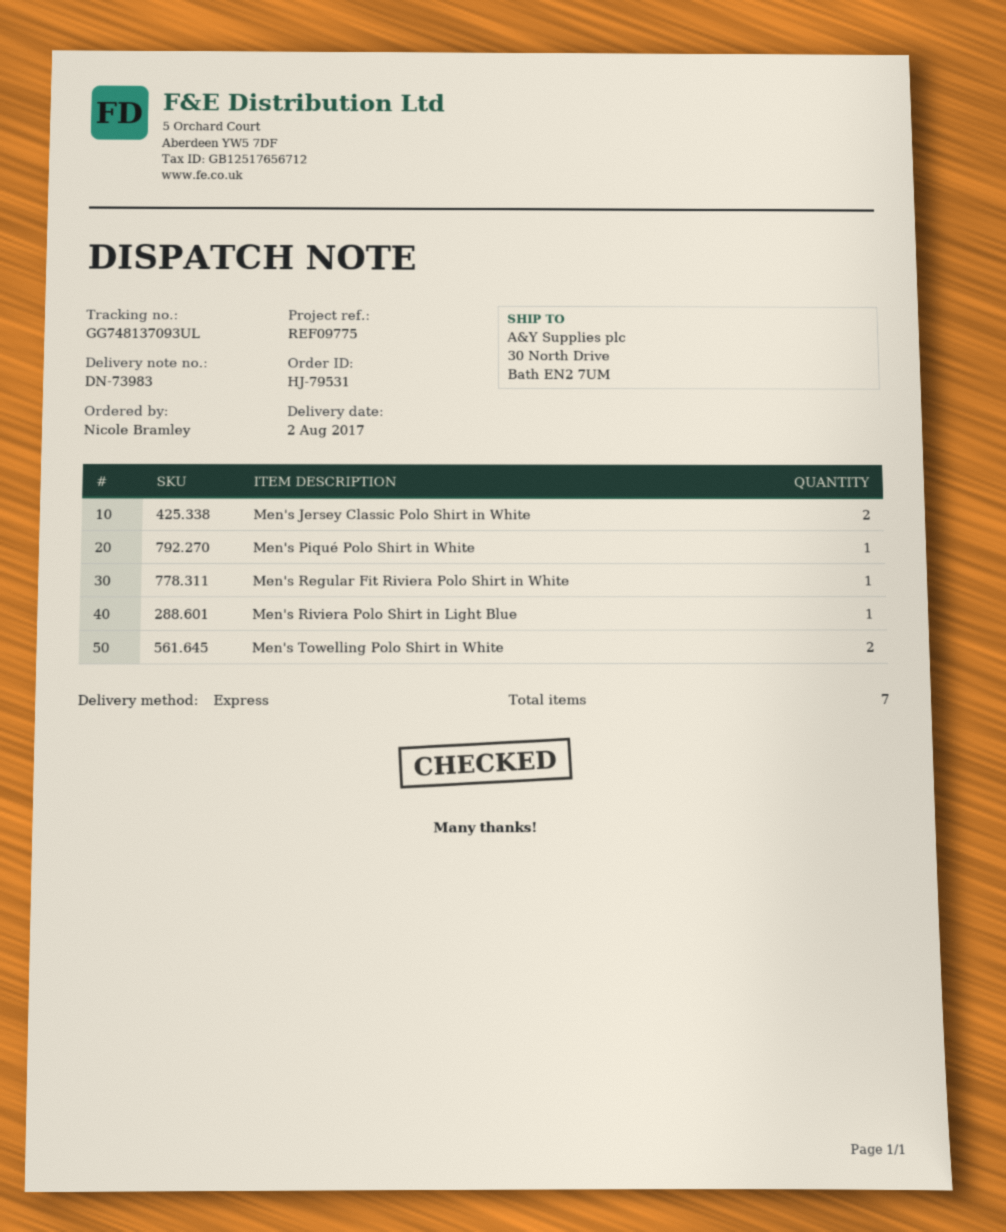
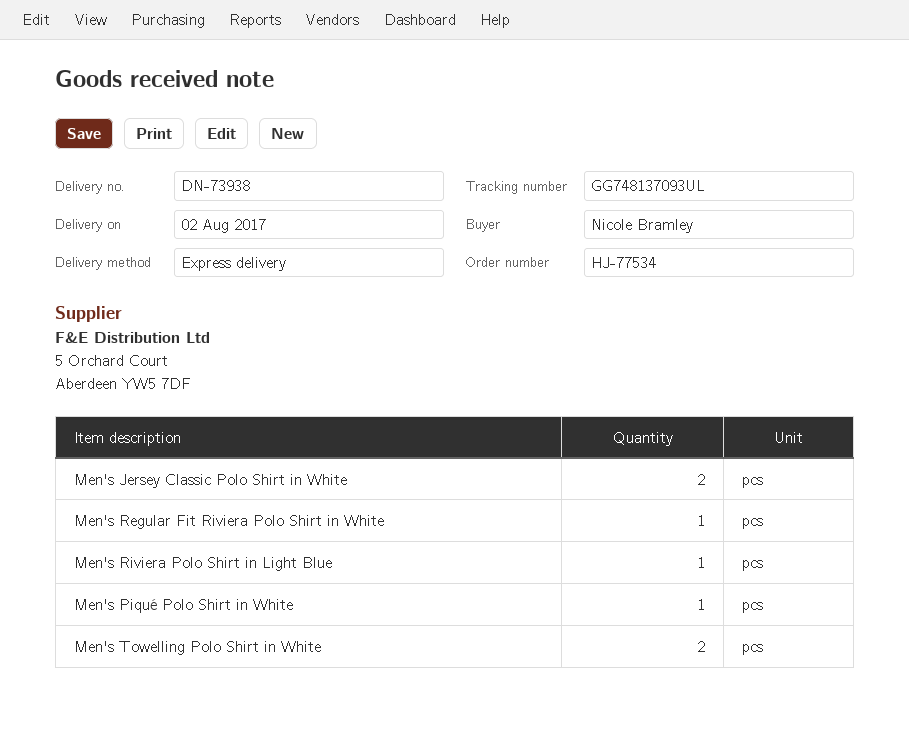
order number: HJ-79531 -> HJ-77534
delivery note number: DN-73983 -> DN-73938

